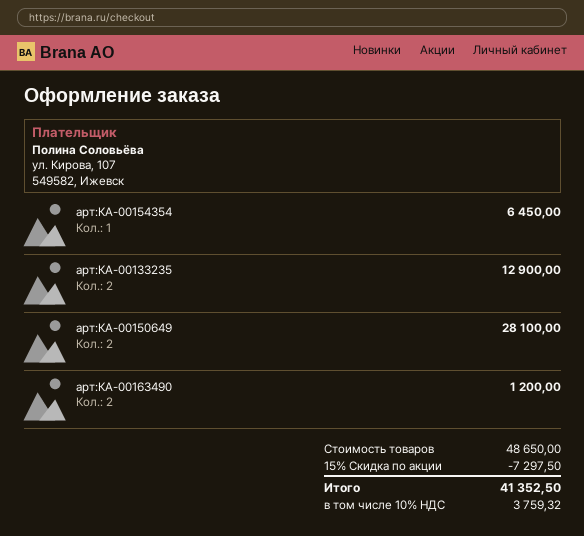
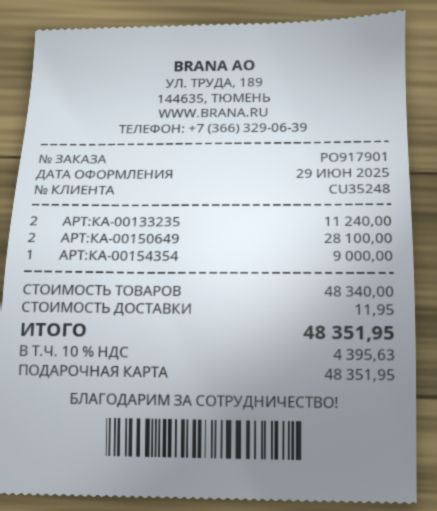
арт:КА-00154354: 1 for 6450.00 -> 1 for 9000.00
арт:КА-00133235: 2 for 12900.00 -> 2 for 11240.00
арт:КА-00163490: 2 for 1200.00 -> none
subtotal: 48650.00 -> 48340.00
discount: 15% = 7297.50 -> none
shipping: none -> 11.95
tax: 10% = 3759.32 -> 10% = 4395.63
total: 41352.50 -> 48351.95

